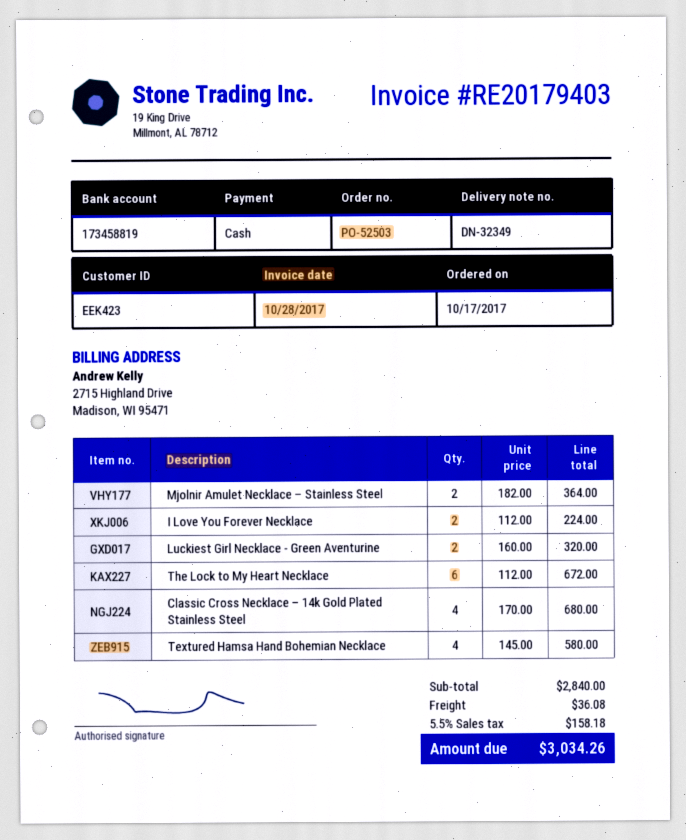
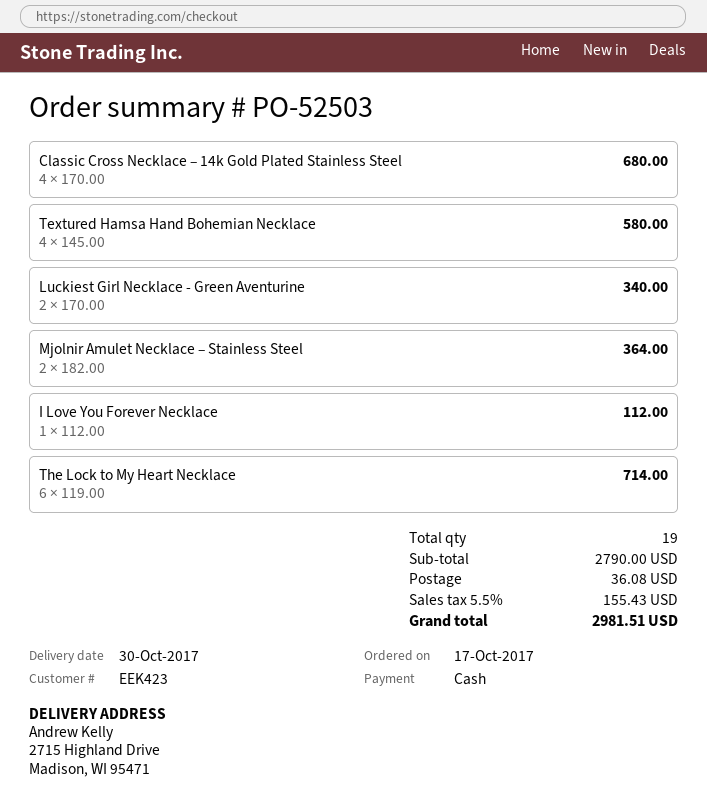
I Love You Forever Necklace: 2 x 112.00 = 224.00 -> 1 x 112.00 = 112.00
Luckiest Girl Necklace - Green Aventurine: 2 x 160.00 = 320.00 -> 2 x 170.00 = 340.00
The Lock to My Heart Necklace: 6 x 112.00 = 672.00 -> 6 x 119.00 = 714.00
subtotal: 2840.00 -> 2790.00
tax: 5.5% = 158.18 -> 5.5% = 155.43
total: 3034.26 -> 2981.51

